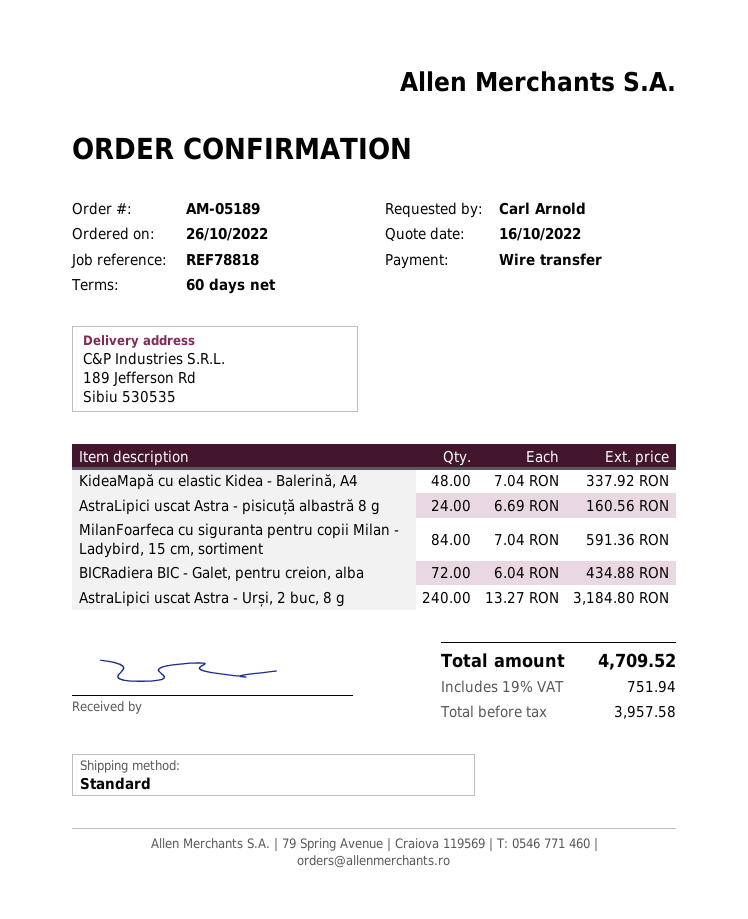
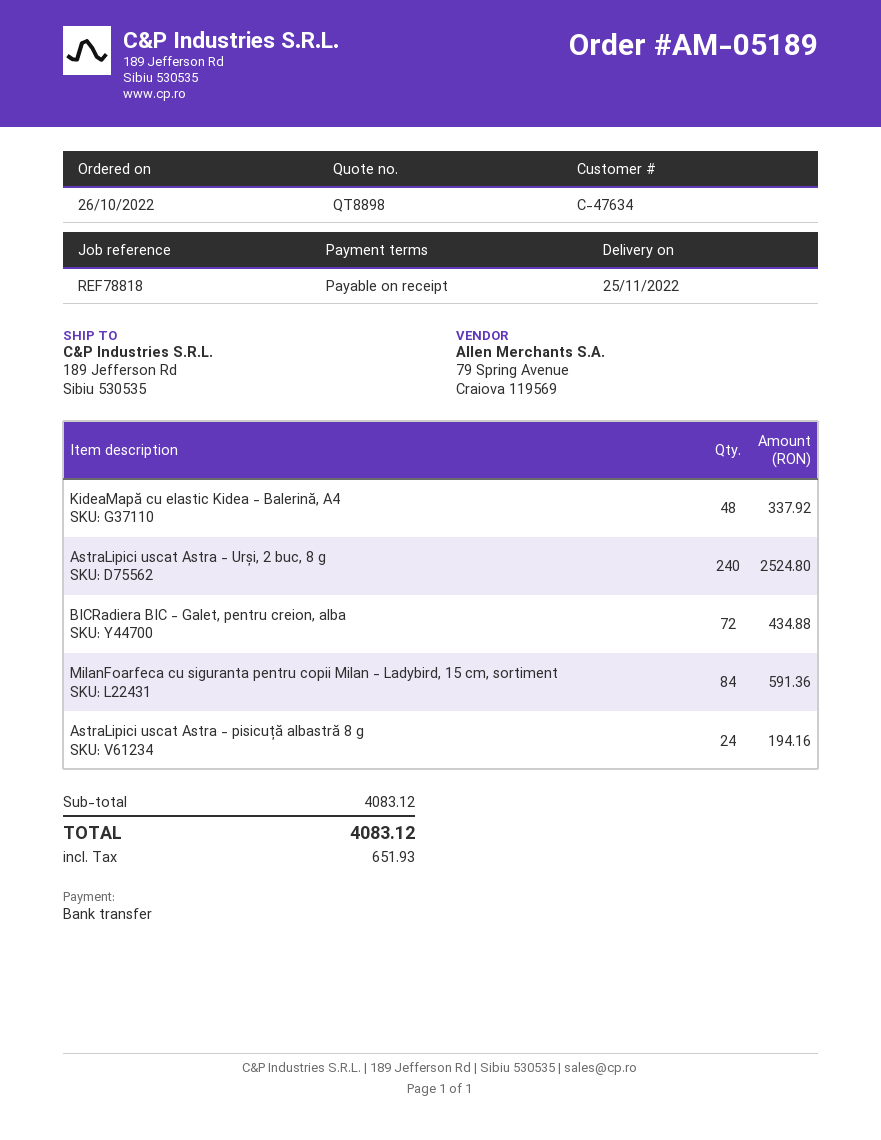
payment terms: 60 days -> on receipt
AstraLipici uscat Astra - pisicuță albastră 8 g: 24 for 160.56 -> 24 for 194.16
AstraLipici uscat Astra - Urși, 2 buc, 8 g: 240 for 3184.80 -> 240 for 2524.80
tax: 751.94 -> 651.93
total: 4709.52 -> 4083.12

